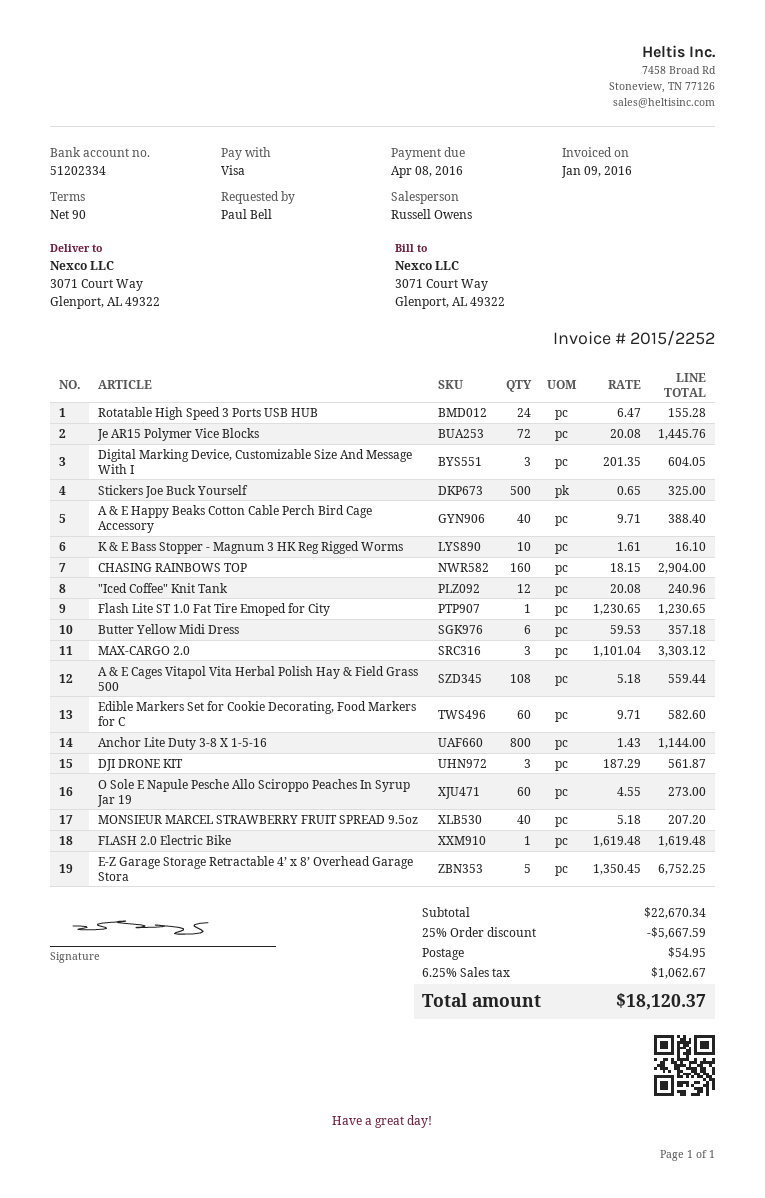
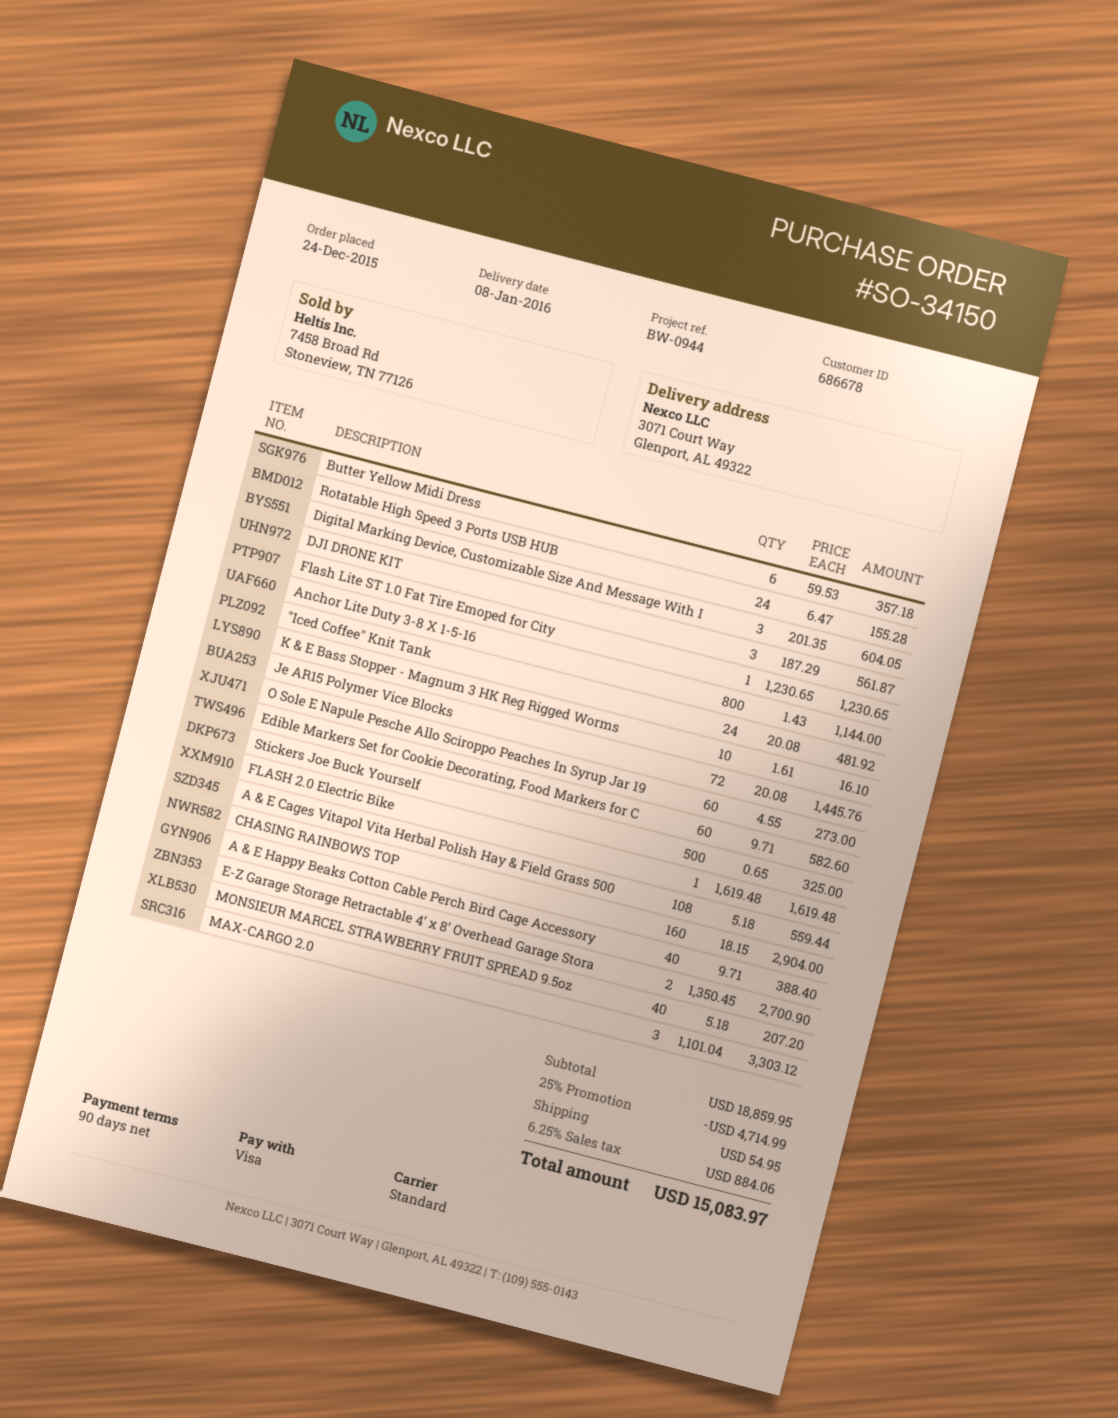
"Iced Coffee" Knit Tank: 12 x 20.08 = 240.96 -> 24 x 20.08 = 481.92
E-Z Garage Storage Retractable 4’ x 8’ Overhead Garage Stora: 5 x 1350.45 = 6752.25 -> 2 x 1350.45 = 2700.90
subtotal: 22670.34 -> 18859.95
discount: 25% = 5667.59 -> 25% = 4714.99
tax: 6.25% = 1062.67 -> 6.25% = 884.06
total: 18120.37 -> 15083.97

